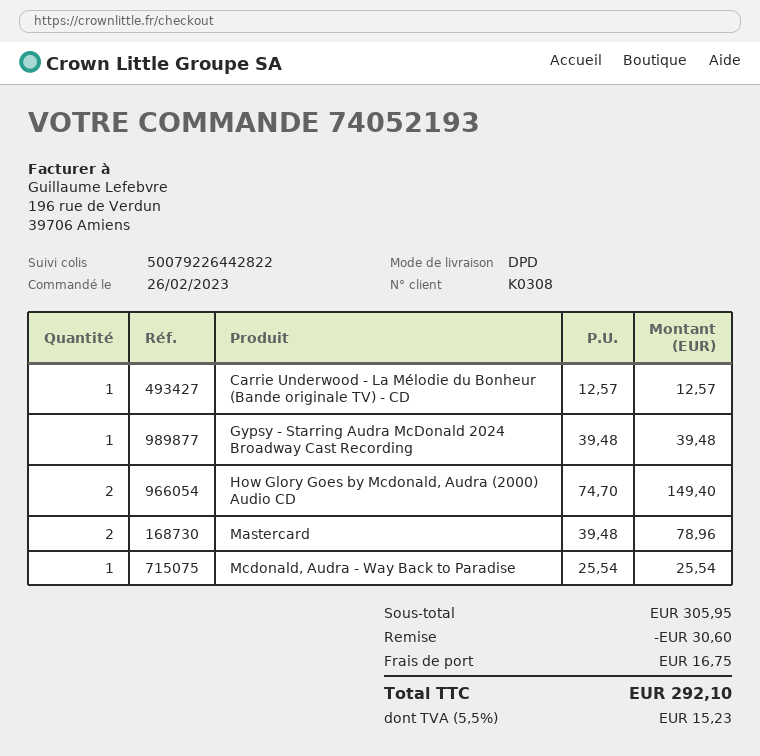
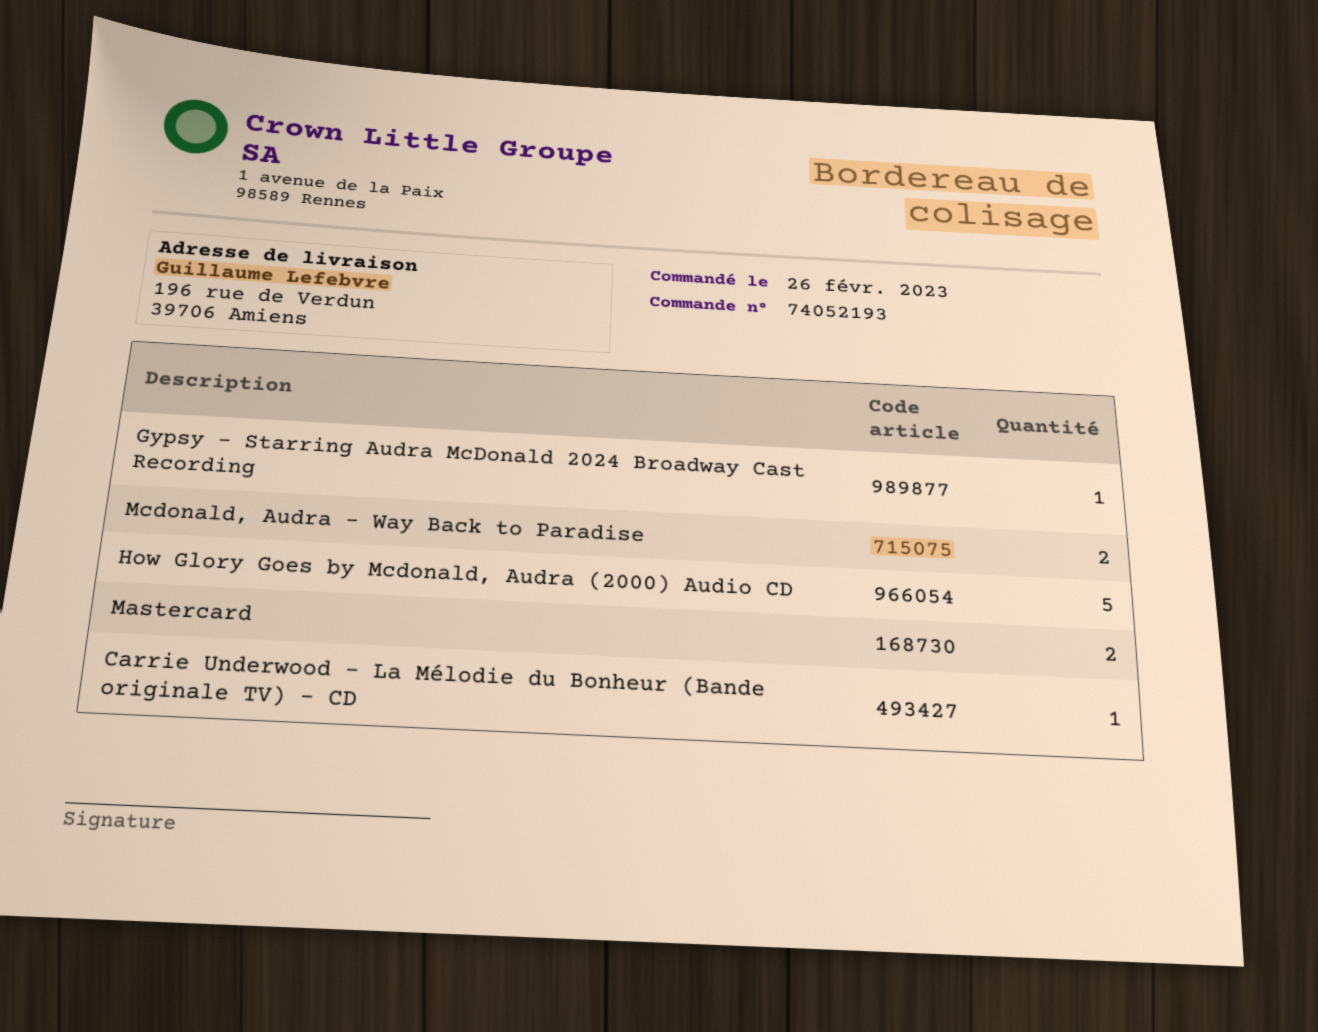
How Glory Goes by Mcdonald, Audra (2000) Audio CD: 2 -> 5
Mcdonald, Audra - Way Back to Paradise: 1 -> 2

